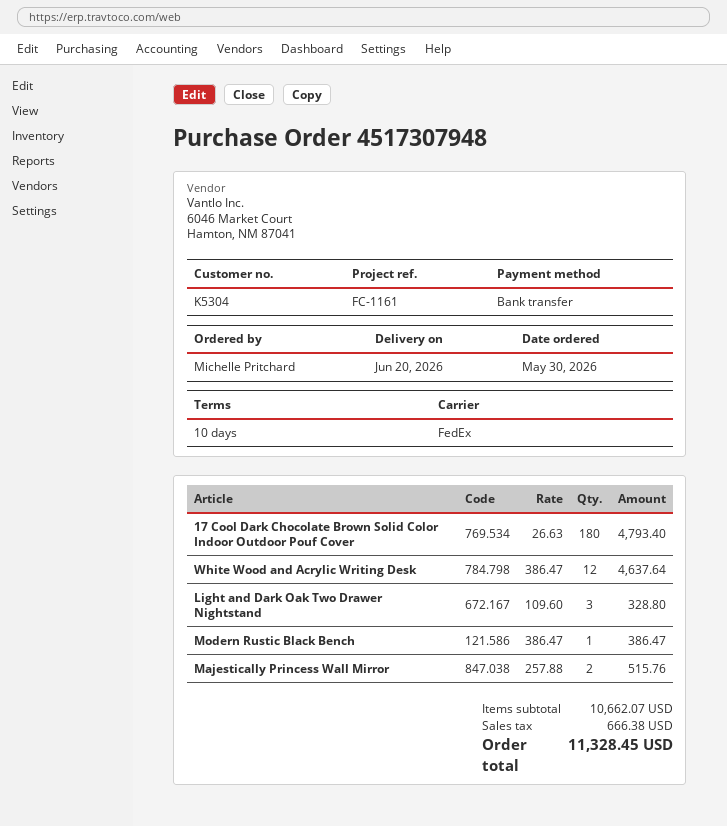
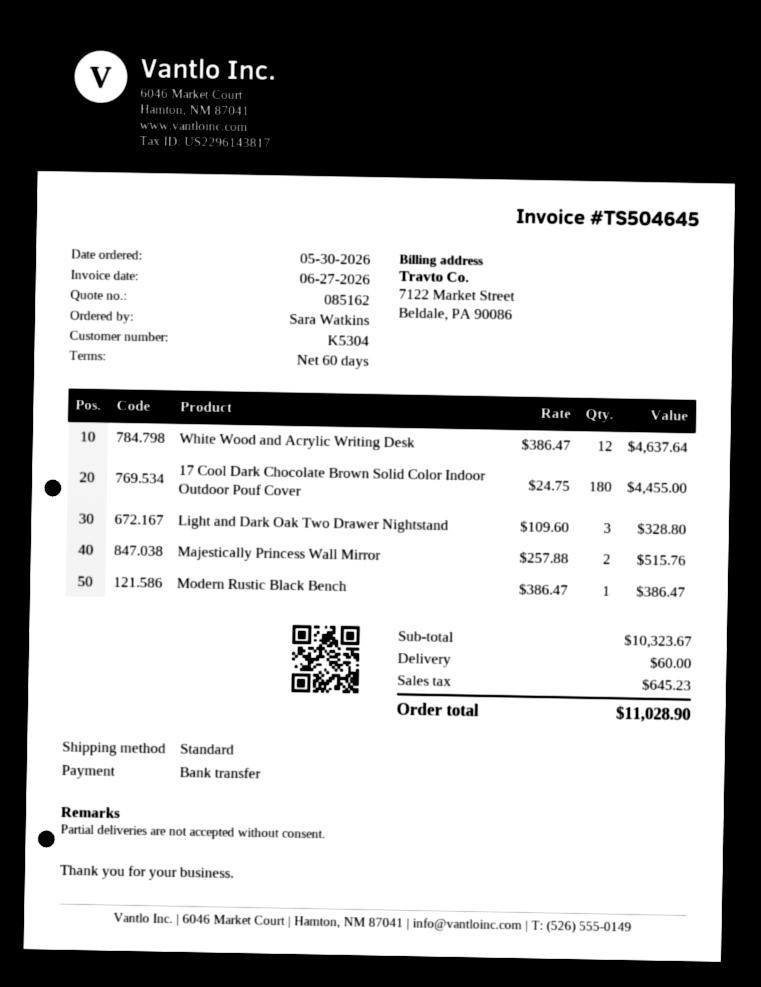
payment terms: 10 days -> 60 days
ordered by: Michelle Pritchard -> Sara Watkins
shipping method: FedEx -> standard
17 Cool Dark Chocolate Brown Solid Color Indoor Outdoor Pouf Cover: 180 x 26.63 = 4793.40 -> 180 x 24.75 = 4455.00
subtotal: 10662.07 -> 10323.67
shipping: none -> 60.00
tax: 666.38 -> 645.23
total: 11328.45 -> 11028.90

